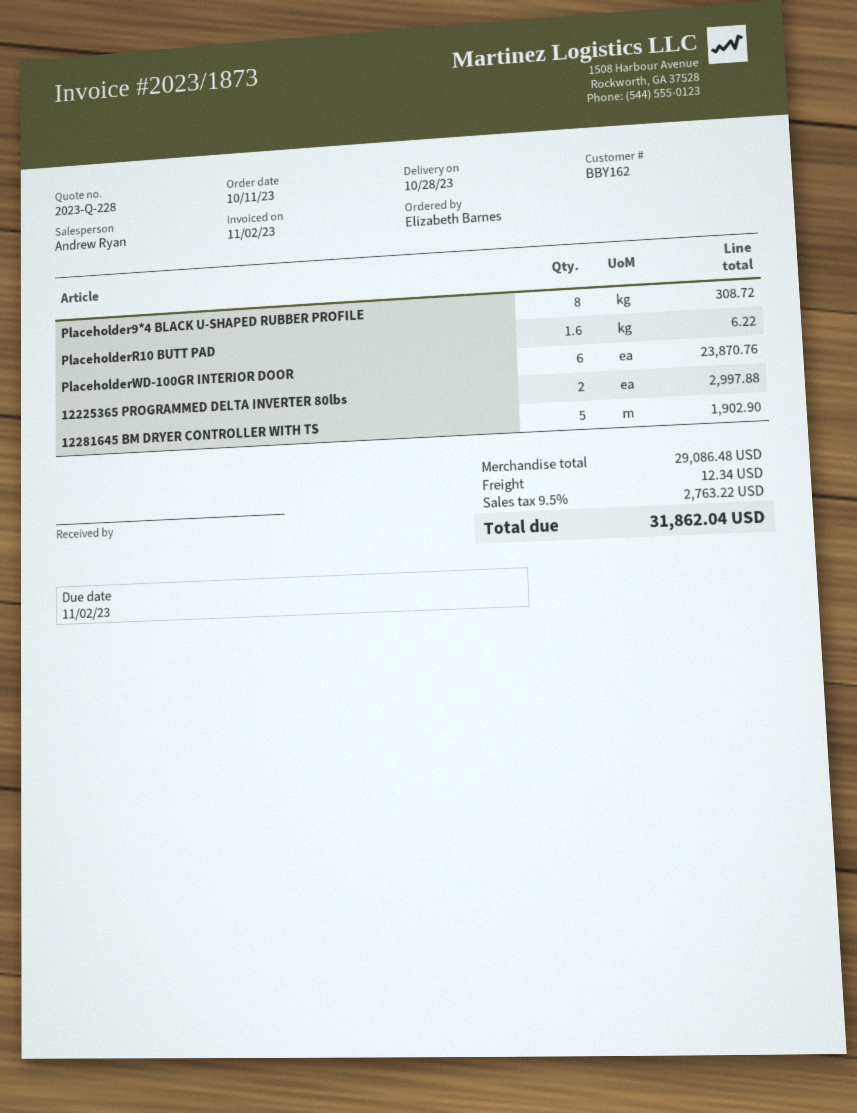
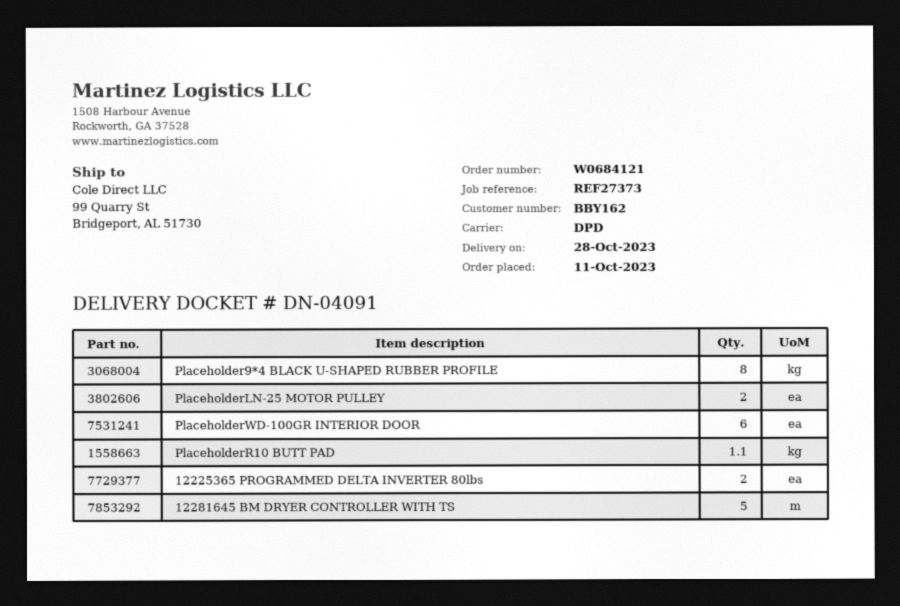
PlaceholderR10 BUTT PAD: 1.6 -> 1.1
PlaceholderLN-25 MOTOR PULLEY: none -> 2

